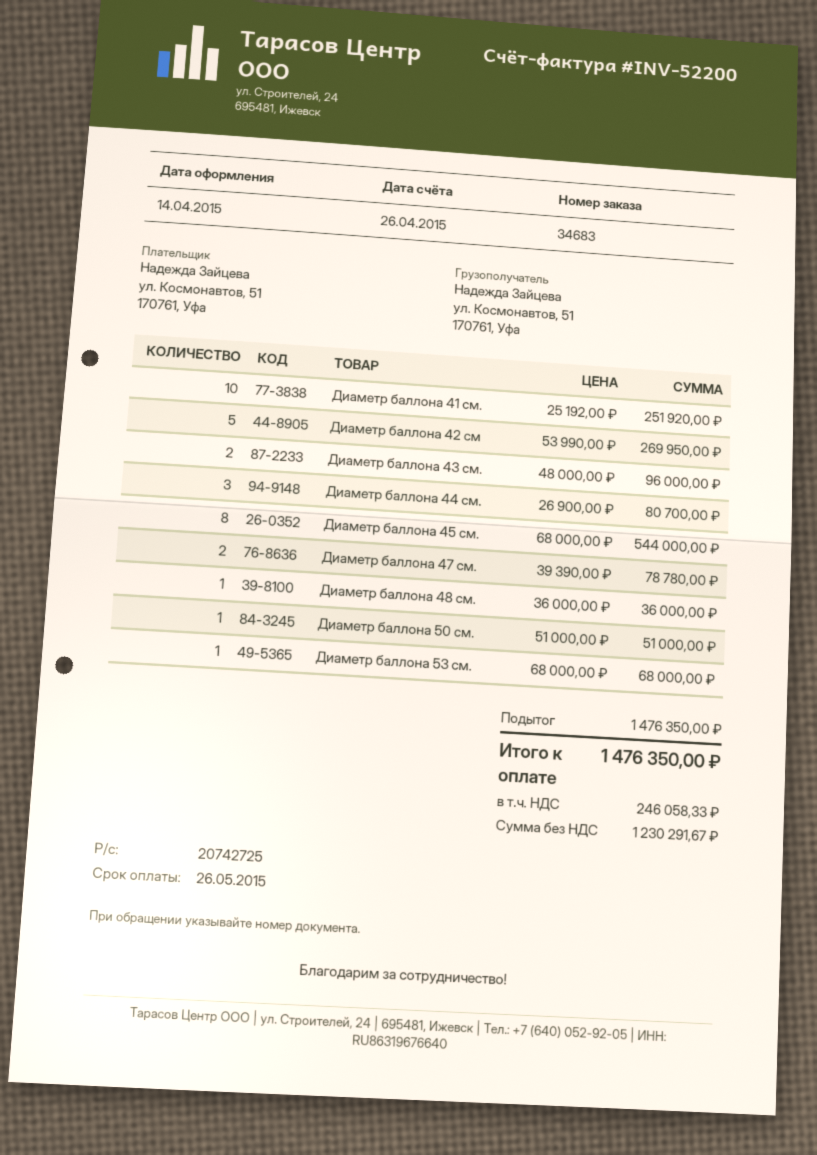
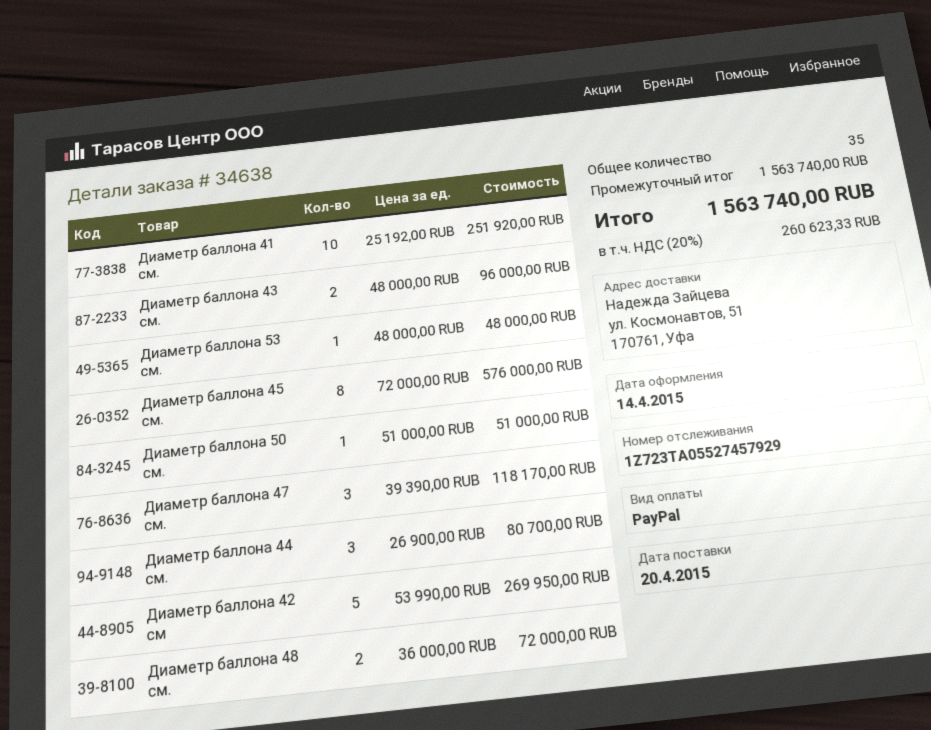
order number: 34683 -> 34638
Диаметр баллона 45 см.: 8 x 68000.00 = 544000.00 -> 8 x 72000.00 = 576000.00
Диаметр баллона 47 см.: 2 x 39390.00 = 78780.00 -> 3 x 39390.00 = 118170.00
Диаметр баллона 48 см.: 1 x 36000.00 = 36000.00 -> 2 x 36000.00 = 72000.00
Диаметр баллона 53 см.: 1 x 68000.00 = 68000.00 -> 1 x 48000.00 = 48000.00
subtotal: 1476350.00 -> 1563740.00
tax: 246058.33 -> 260623.33
total: 1476350.00 -> 1563740.00

